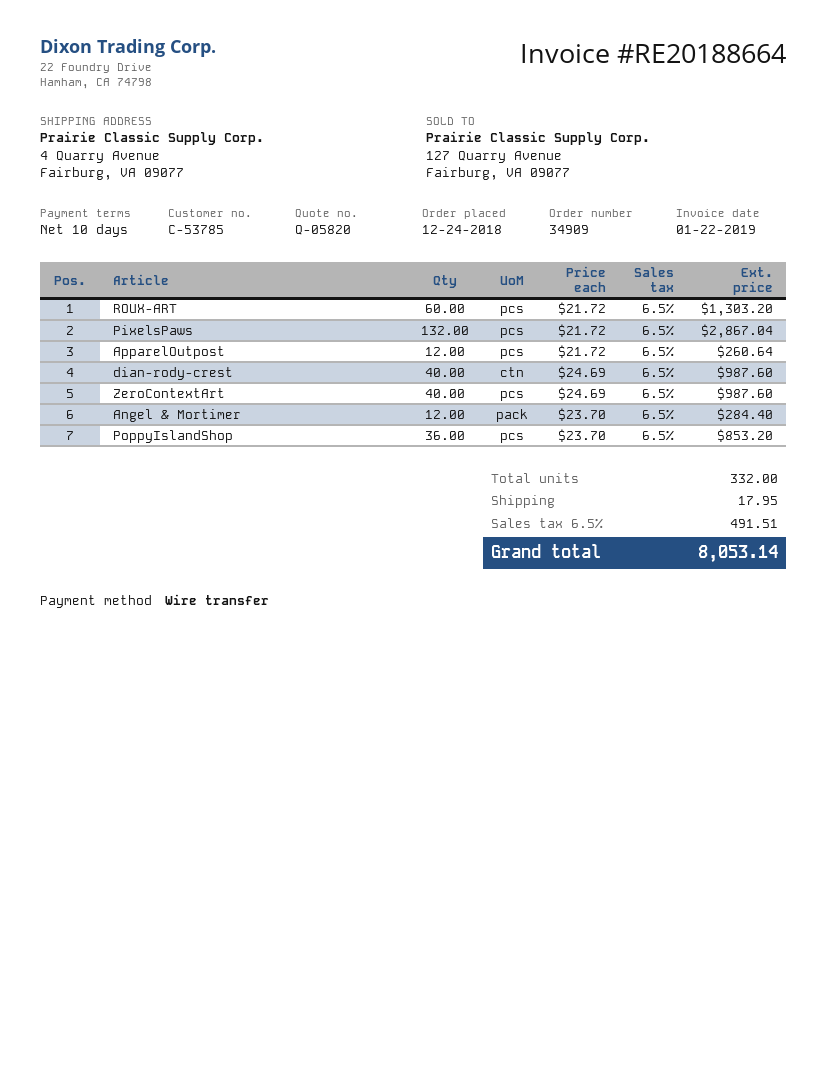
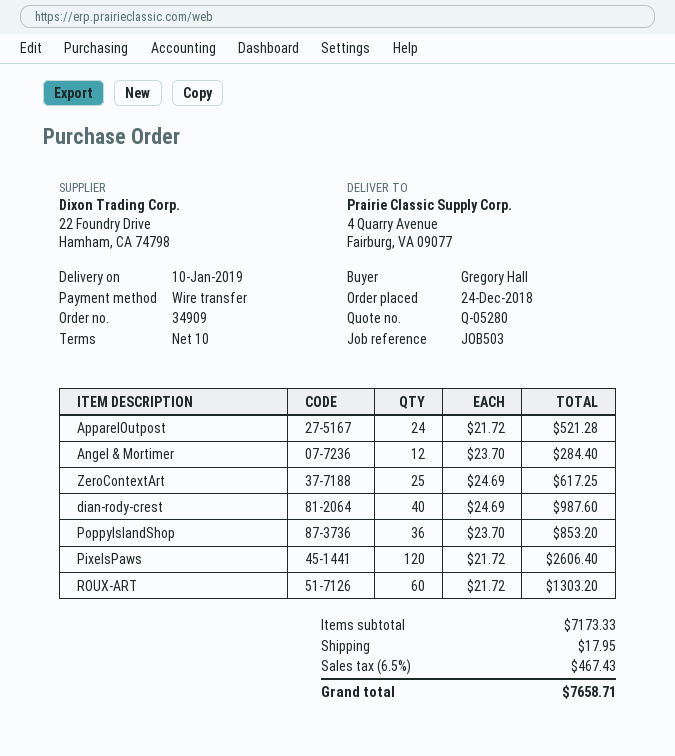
quote number: Q-05820 -> Q-05280
PixelsPaws: 132 x 21.72 = 2867.04 -> 120 x 21.72 = 2606.40
ApparelOutpost: 12 x 21.72 = 260.64 -> 24 x 21.72 = 521.28
ZeroContextArt: 40 x 24.69 = 987.60 -> 25 x 24.69 = 617.25
tax: 6.5% = 491.51 -> 6.5% = 467.43
total: 8053.14 -> 7658.71

